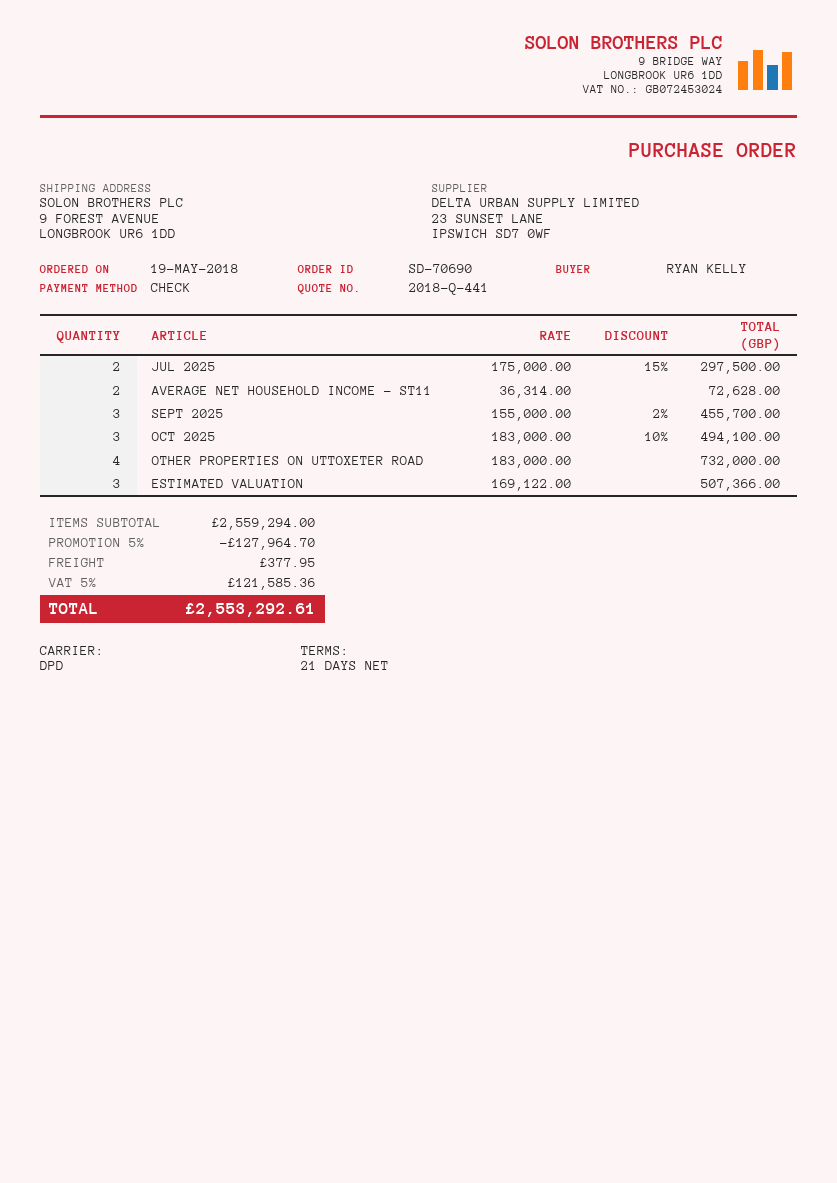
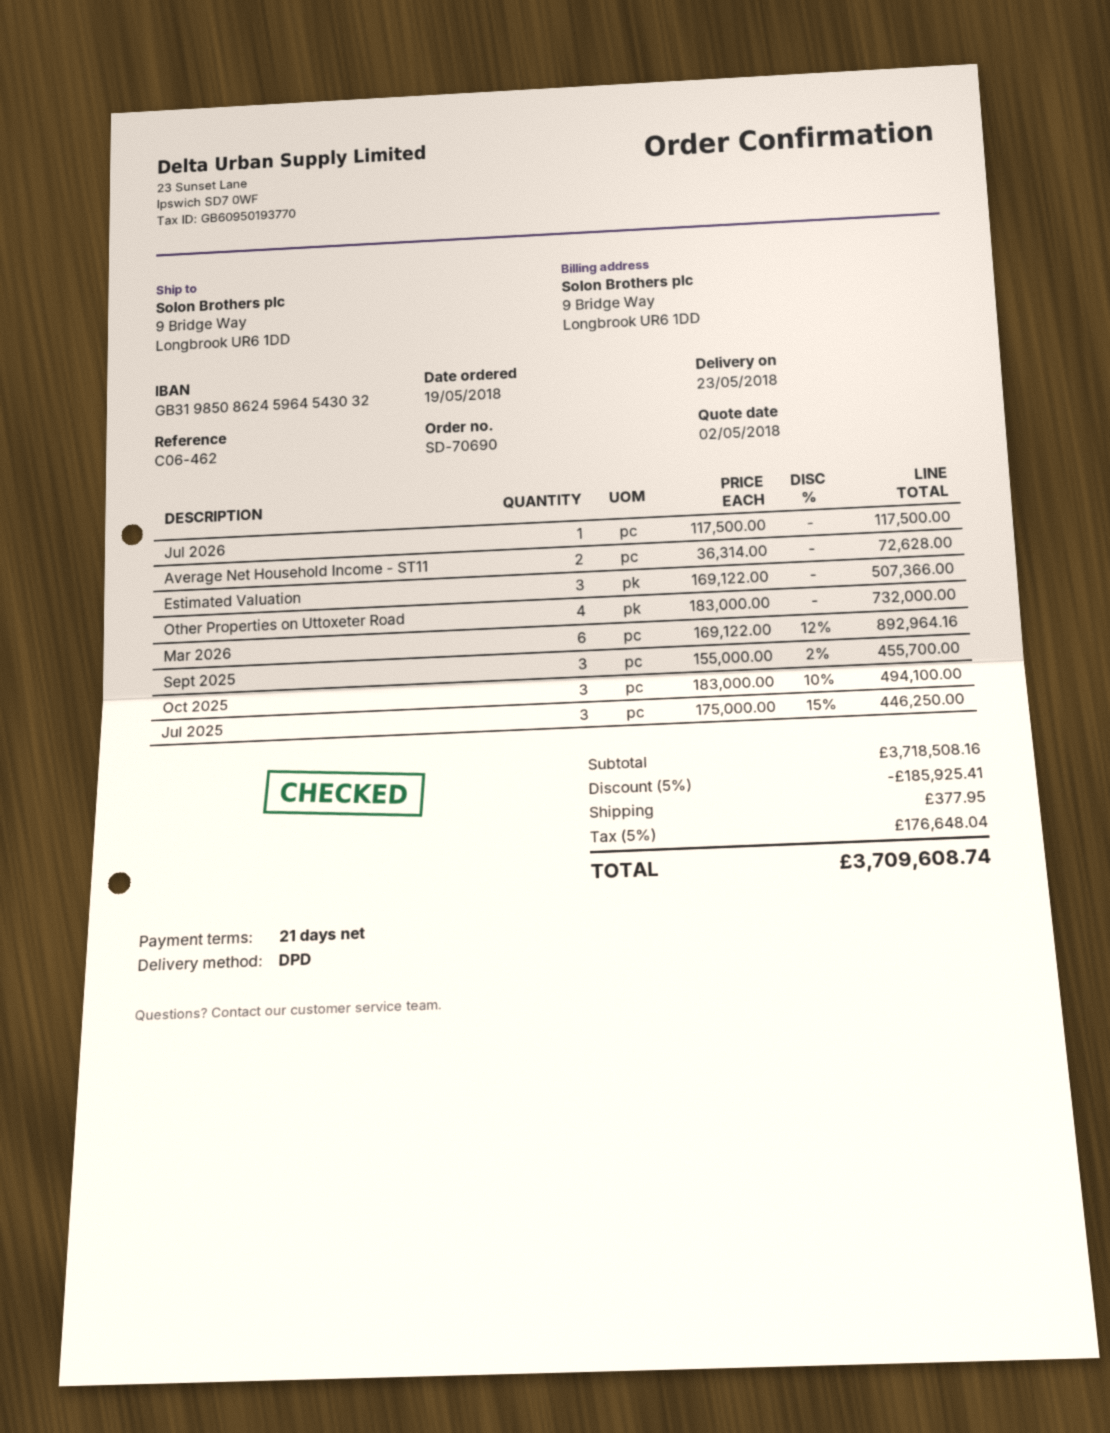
ship to: 9 FOREST AVENUE, LONGBROOK UR6 1DD -> 9 Bridge Way, Longbrook UR6 1DD
JUL 2025: 2 x 175000.00 - 15% = 297500.00 -> 3 x 175000.00 - 15% = 446250.00
Jul 2026: none -> 1 x 117500.00 = 117500.00
Mar 2026: none -> 6 x 169122.00 - 12% = 892964.16
subtotal: 2559294.00 -> 3718508.16
discount: 5% = 127964.70 -> 5% = 185925.41
tax: 5% = 121585.36 -> 5% = 176648.04
total: 2553292.61 -> 3709608.74

